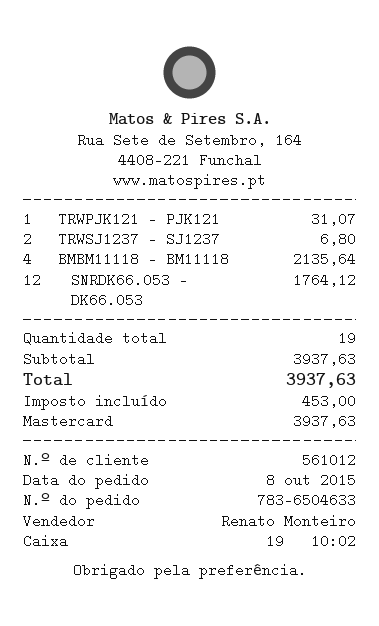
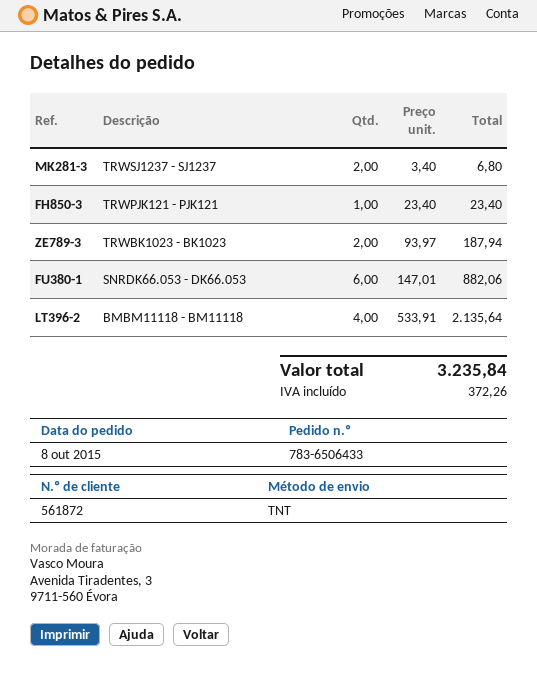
order number: 783-6504633 -> 783-6506433
customer number: 561012 -> 561872
TRWPJK121 - PJK121: 1 for 31.07 -> 1 for 23.40
SNRDK66.053 - DK66.053: 12 for 1764.12 -> 6 for 882.06
TRWBK1023 - BK1023: none -> 2 for 187.94
tax: 453.00 -> 372.26
total: 3937.63 -> 3235.84

